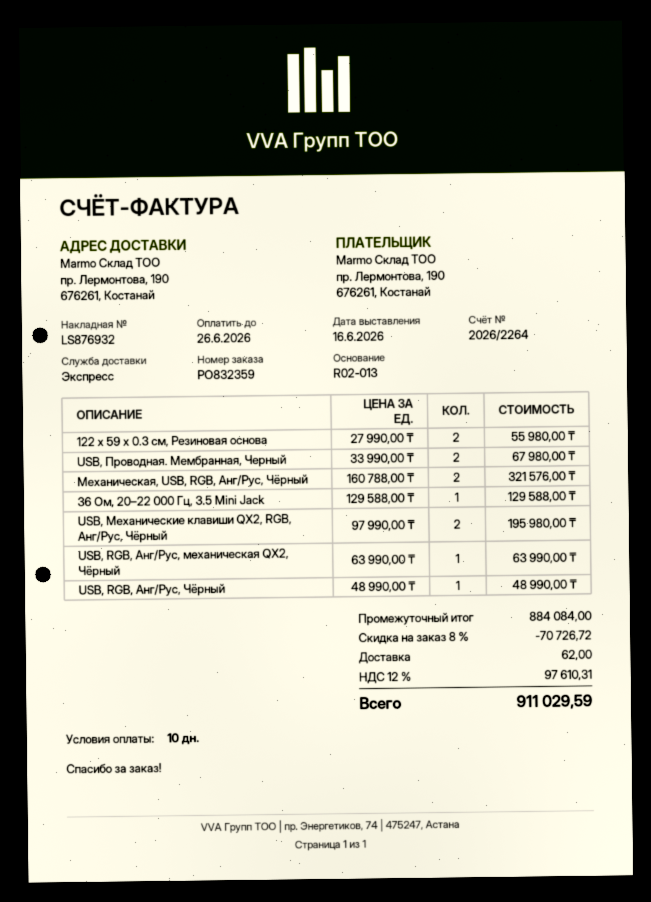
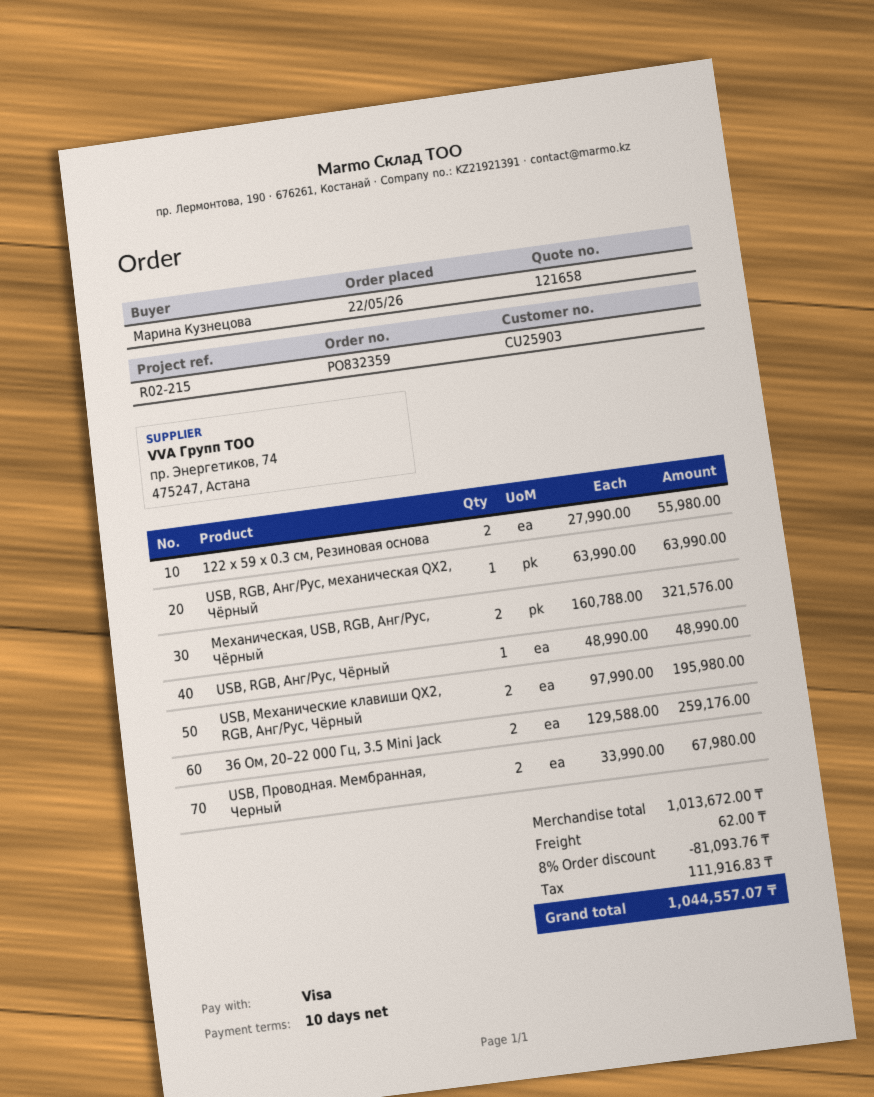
reference: R02-013 -> R02-215
36 Ом, 20–22 000 Гц, 3.5 Mini Jack: 1 x 129588.00 = 129588.00 -> 2 x 129588.00 = 259176.00
subtotal: 884084.00 -> 1013672.00
discount: 8% = 70726.72 -> 8% = 81093.76
tax: 97610.31 -> 111916.83
total: 911029.59 -> 1044557.07

